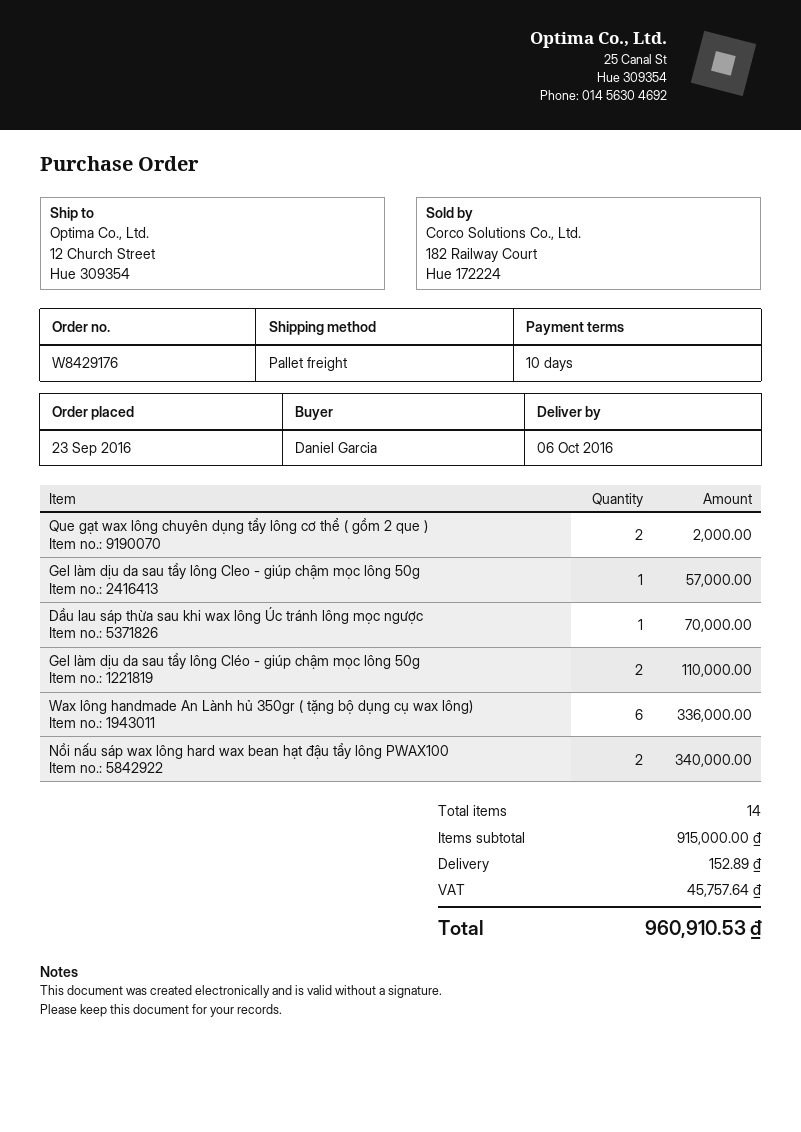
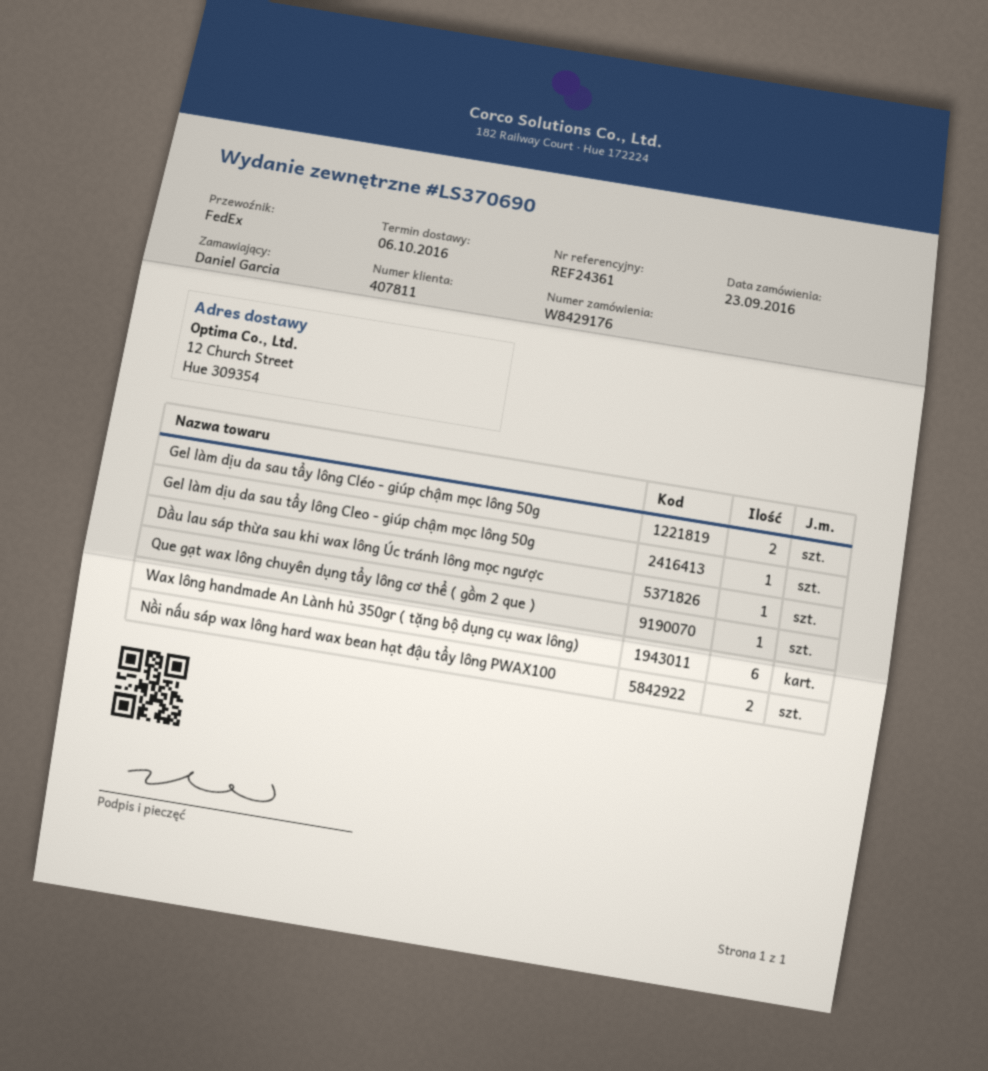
shipping method: pallet freight -> FedEx
Que gạt wax lông chuyên dụng tẩy lông cơ thể ( gồm 2 que ): 2 -> 1

